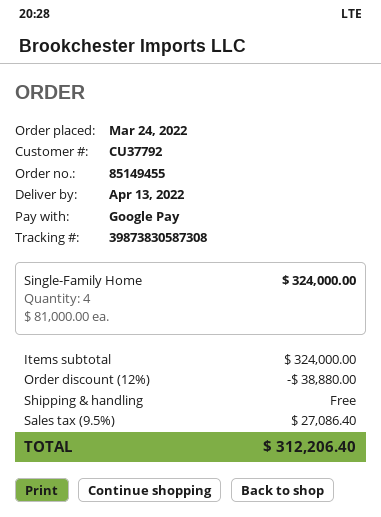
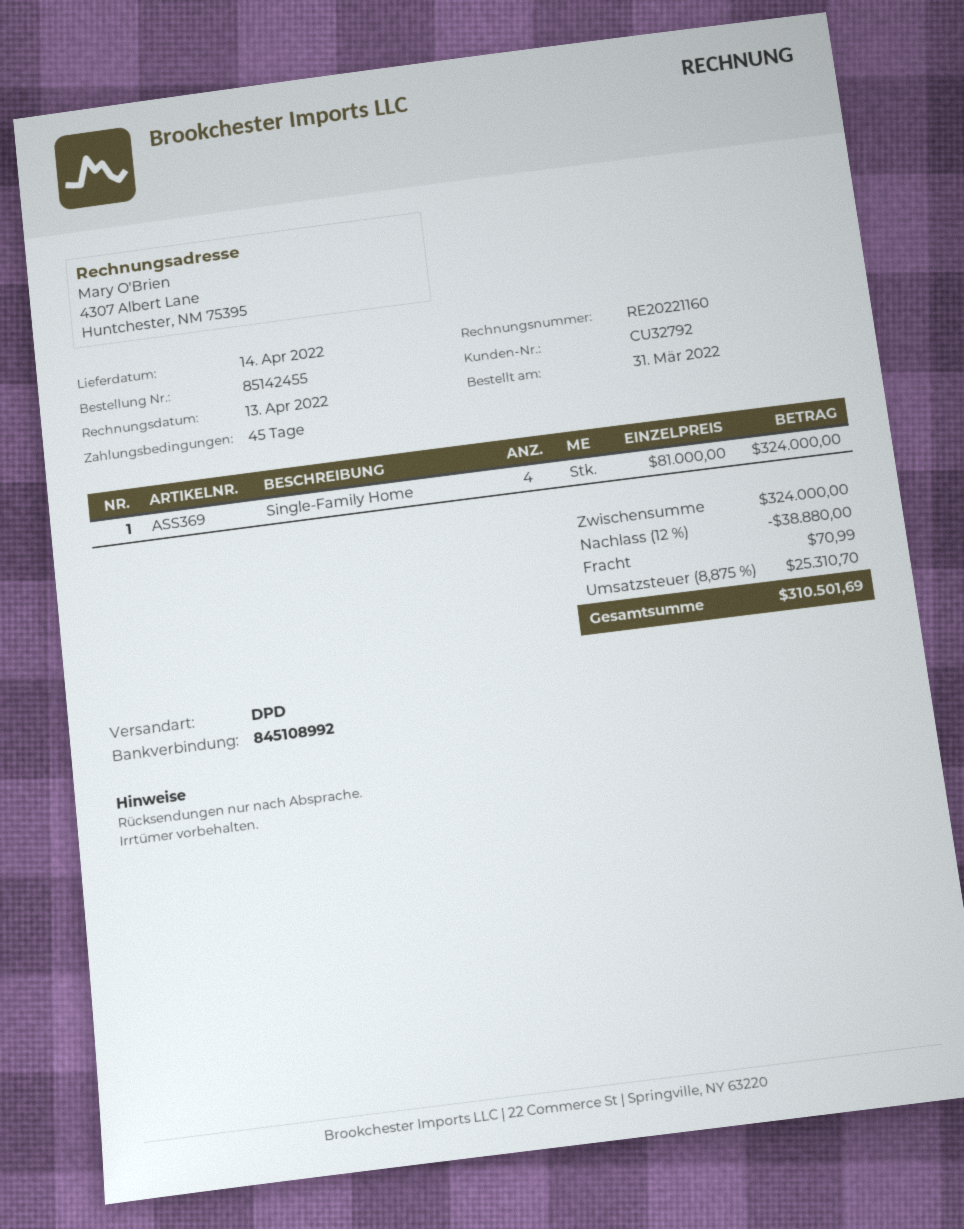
order number: 85149455 -> 85142455
order date: 2022-03-24 -> 2022-03-31
delivery date: 2022-04-13 -> 2022-04-14
customer number: CU37792 -> CU32792
shipping: 0.00 -> 70.99
tax: 9.5% = 27086.40 -> 8.875% = 25310.70
total: 312206.40 -> 310501.69

